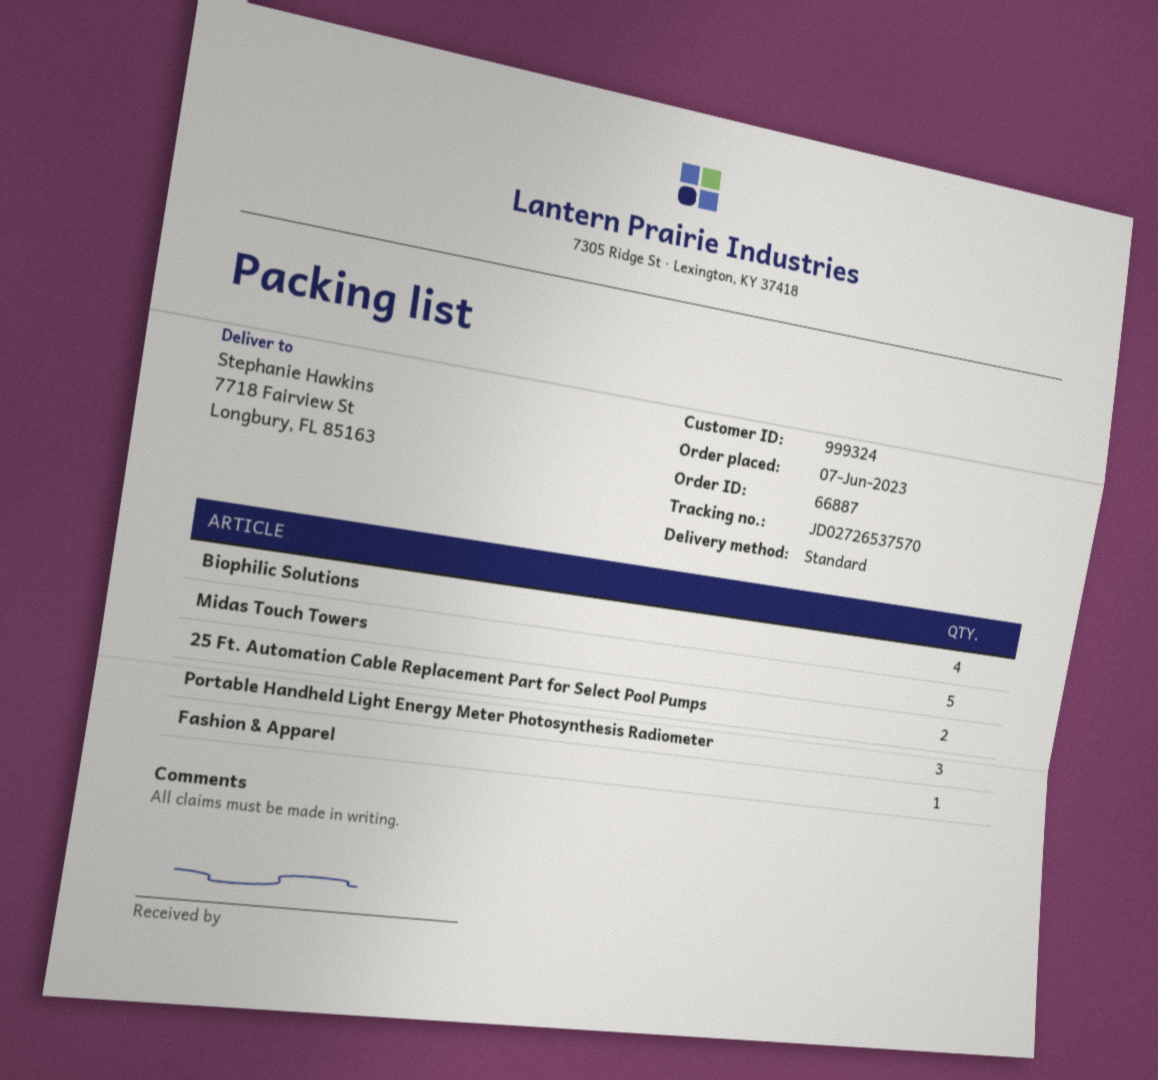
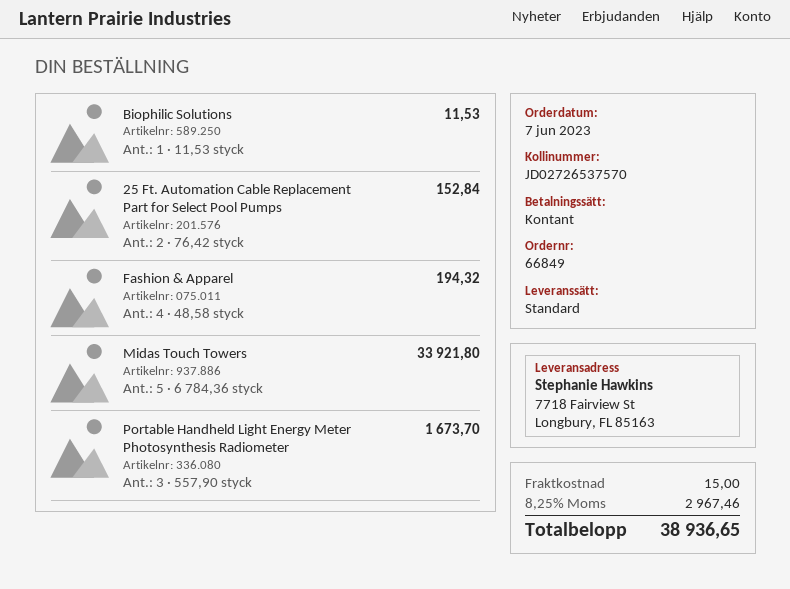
order number: 66887 -> 66849
Biophilic Solutions: 4 -> 1
Fashion & Apparel: 1 -> 4

